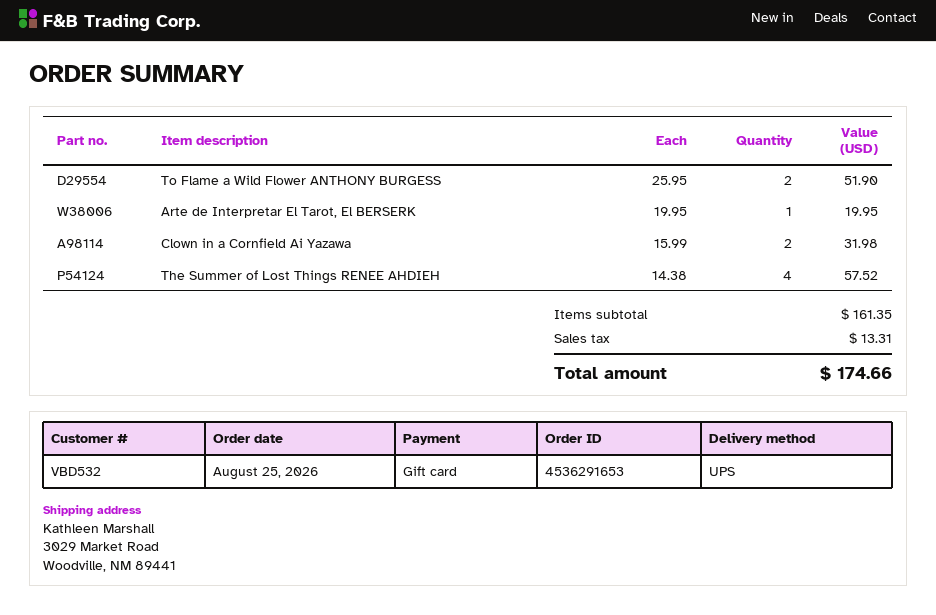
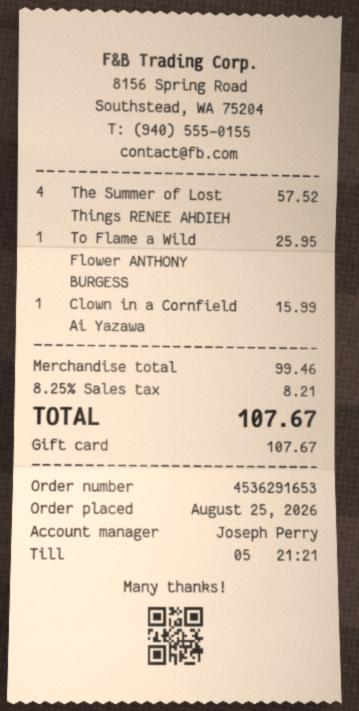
To Flame a Wild Flower ANTHONY BURGESS: 2 for 51.90 -> 1 for 25.95
Arte de Interpretar El Tarot, El BERSERK: 1 for 19.95 -> none
Clown in a Cornfield Ai Yazawa: 2 for 31.98 -> 1 for 15.99
subtotal: 161.35 -> 99.46
tax: 13.31 -> 8.21
total: 174.66 -> 107.67

